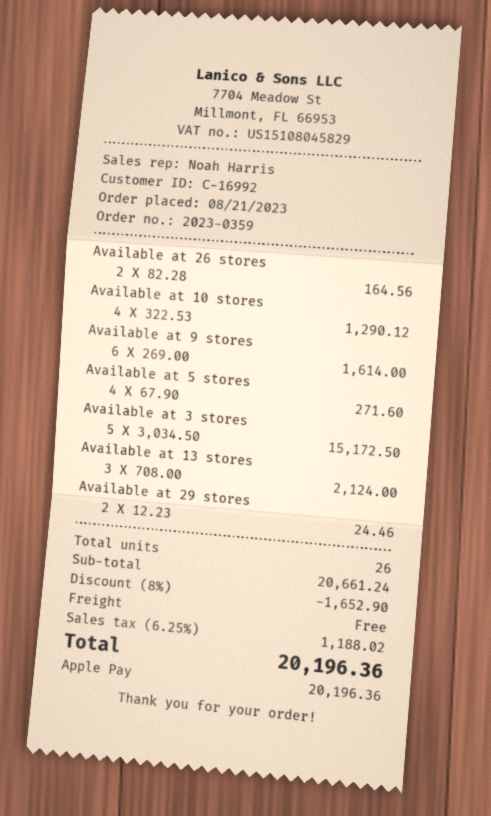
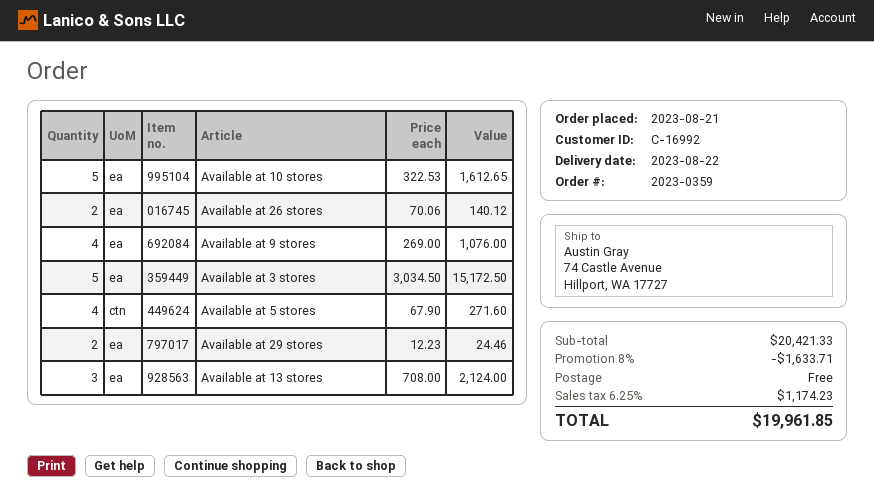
Available at 26 stores: 2 x 82.28 = 164.56 -> 2 x 70.06 = 140.12
Available at 10 stores: 4 x 322.53 = 1290.12 -> 5 x 322.53 = 1612.65
Available at 9 stores: 6 x 269.00 = 1614.00 -> 4 x 269.00 = 1076.00
subtotal: 20661.24 -> 20421.33
discount: 8% = 1652.90 -> 8% = 1633.71
tax: 6.25% = 1188.02 -> 6.25% = 1174.23
total: 20196.36 -> 19961.85

